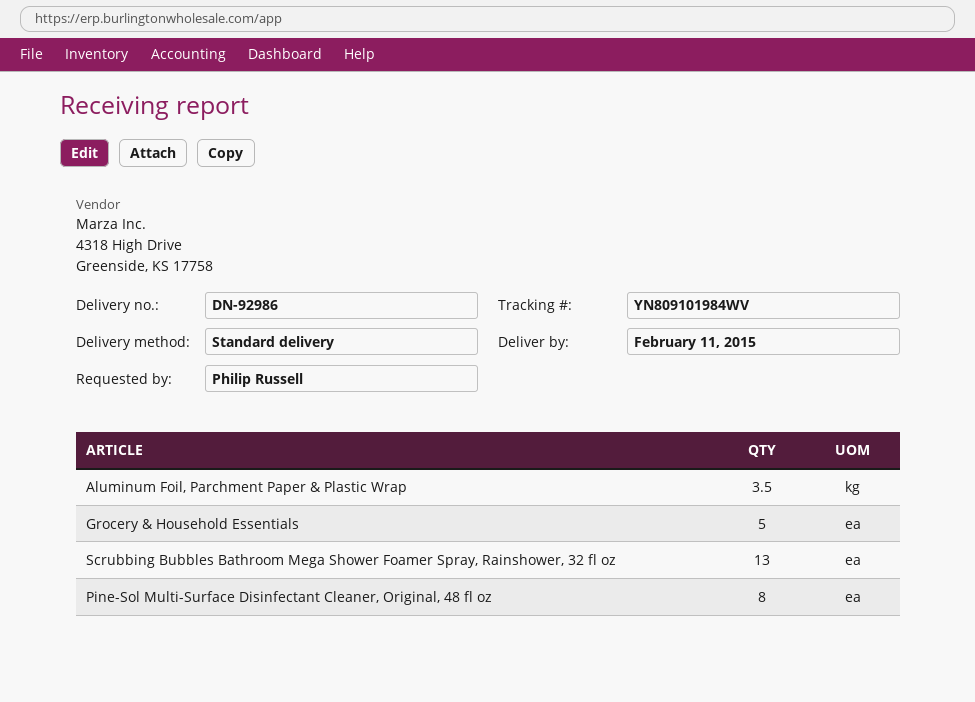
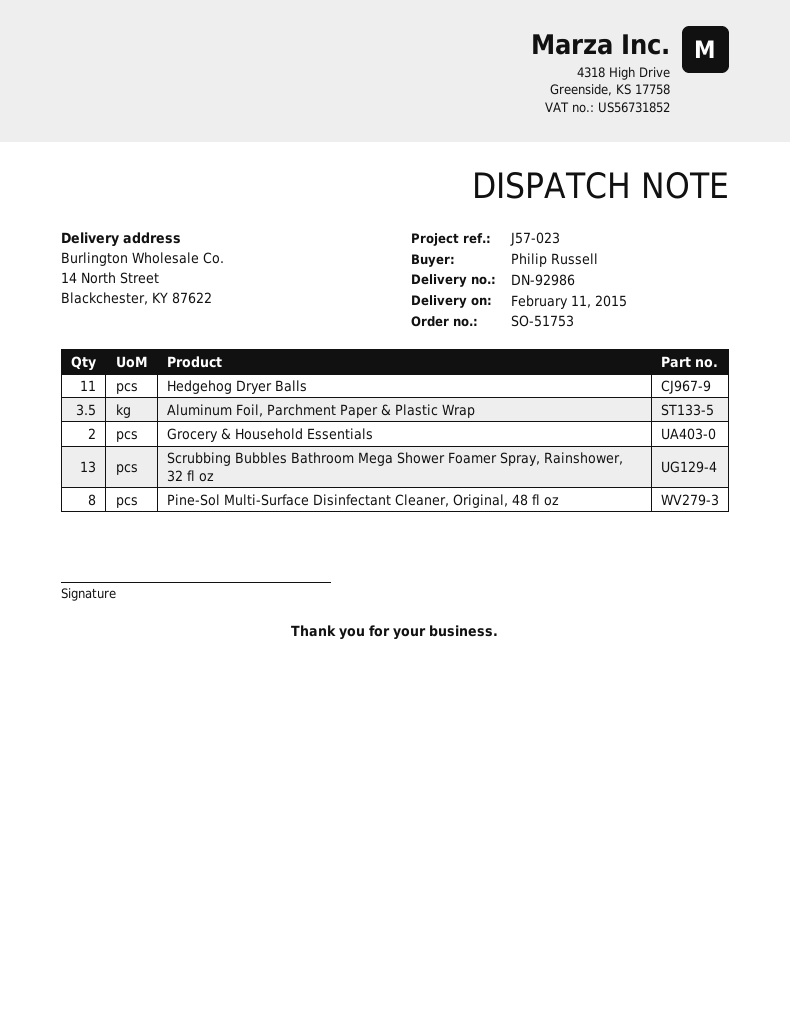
Grocery & Household Essentials: 5 -> 2
Hedgehog Dryer Balls: none -> 11

